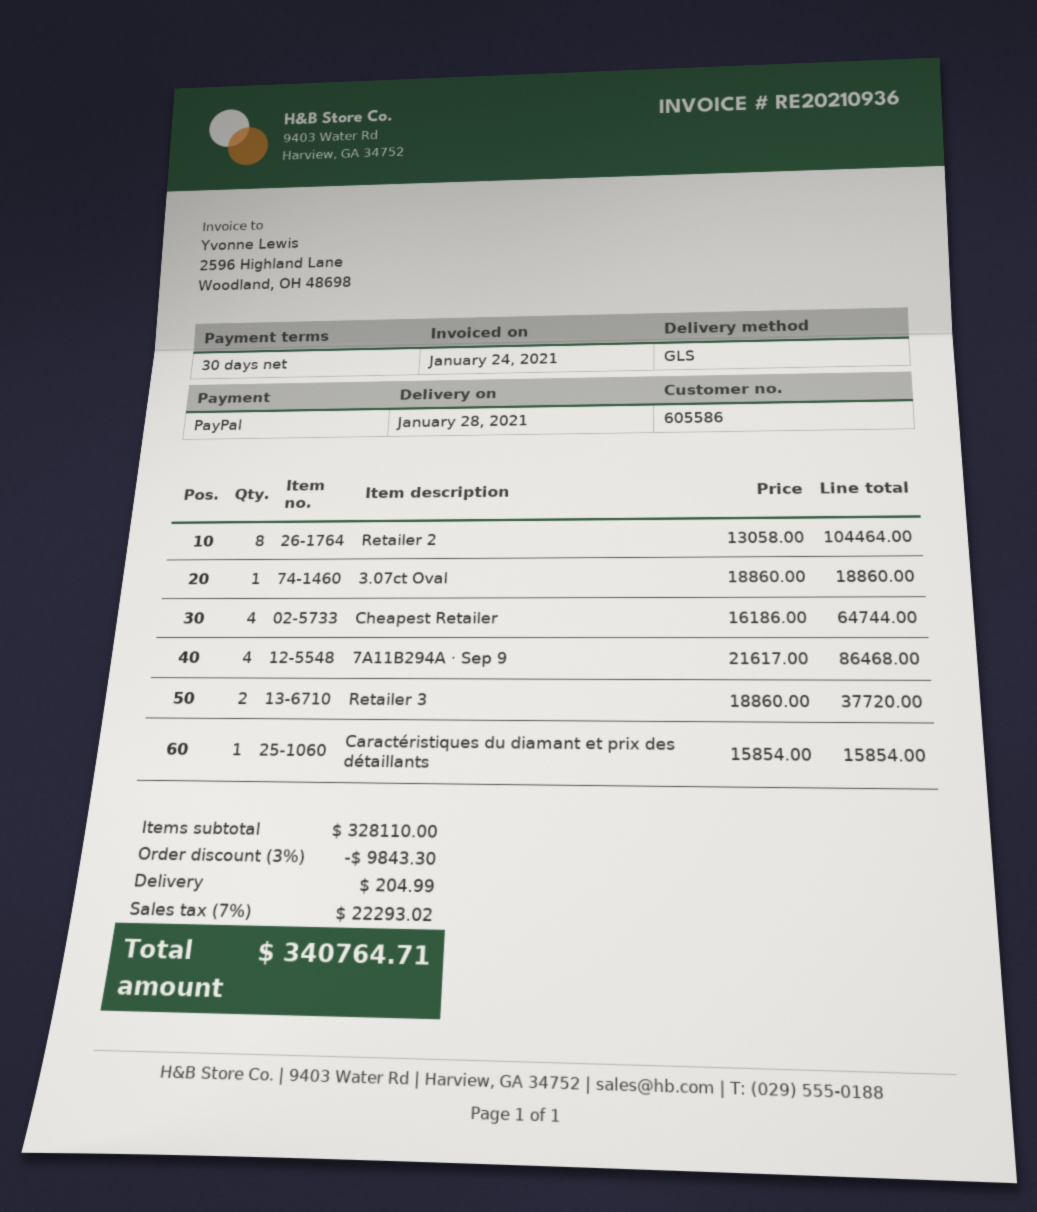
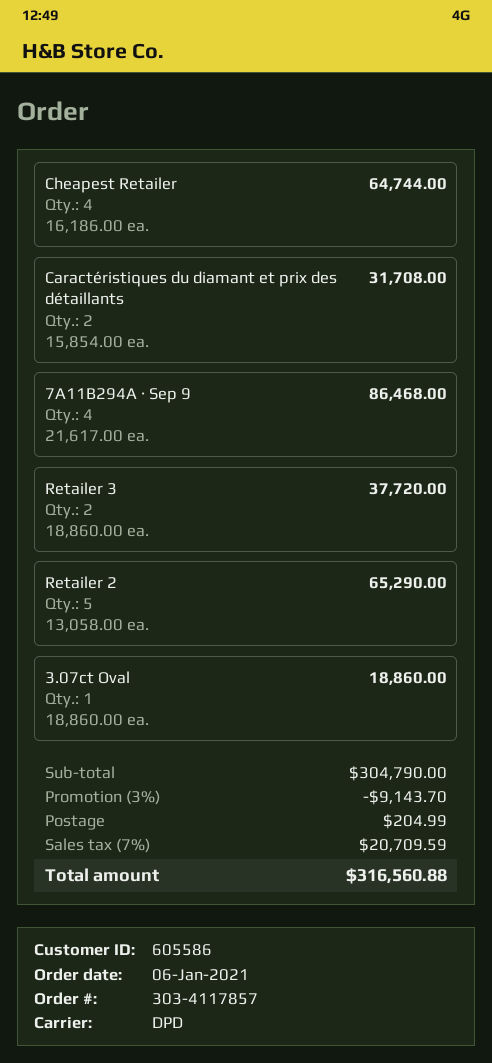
shipping method: GLS -> DPD
Retailer 2: 8 x 13058.00 = 104464.00 -> 5 x 13058.00 = 65290.00
Caractéristiques du diamant et prix des détaillants: 1 x 15854.00 = 15854.00 -> 2 x 15854.00 = 31708.00
subtotal: 328110.00 -> 304790.00
discount: 3% = 9843.30 -> 3% = 9143.70
tax: 7% = 22293.02 -> 7% = 20709.59
total: 340764.71 -> 316560.88

